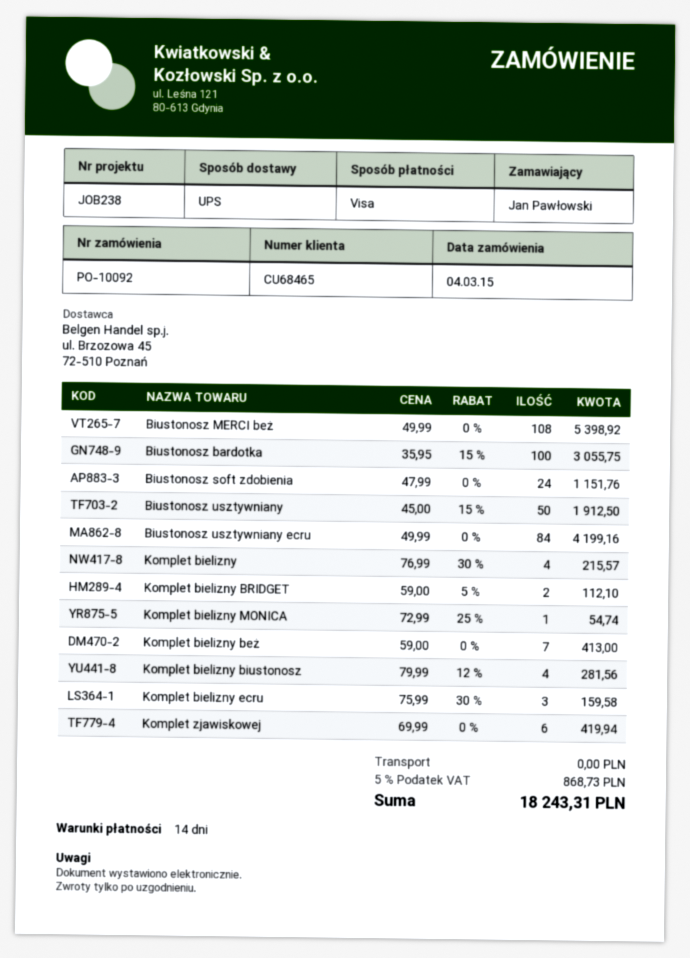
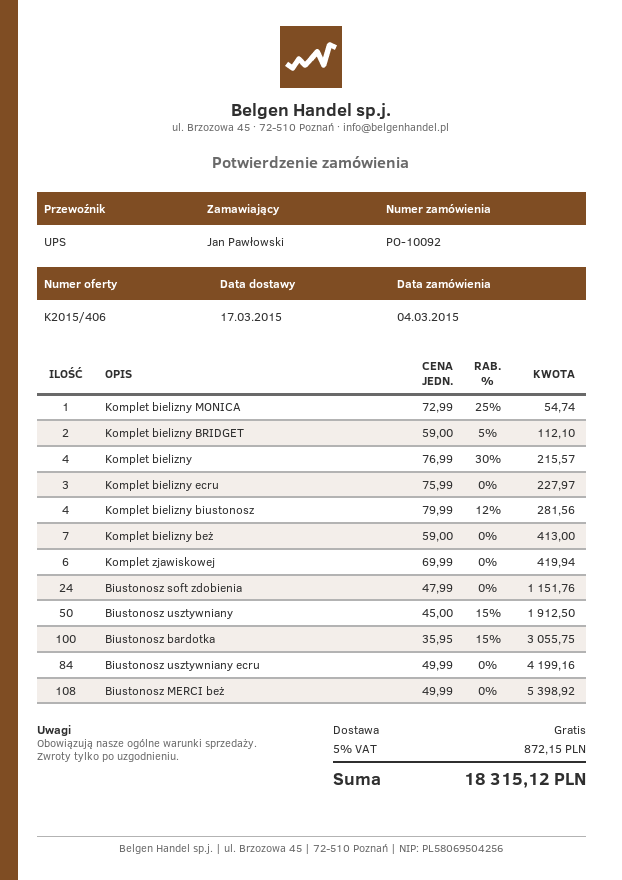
Komplet bielizny ecru: 3 x 75.99 - 30% = 159.58 -> 3 x 75.99 = 227.97
tax: 5% = 868.73 -> 5% = 872.15
total: 18243.31 -> 18315.12

